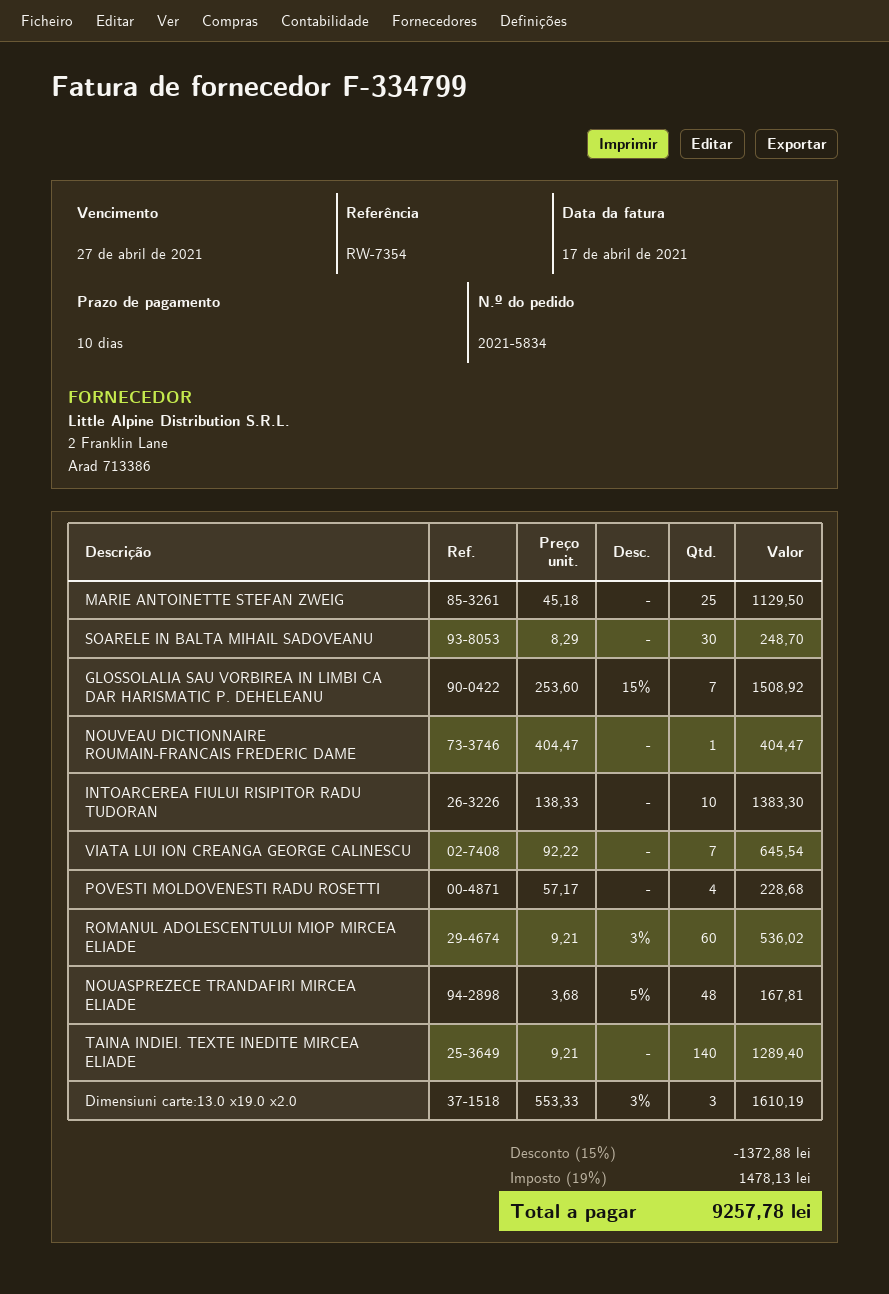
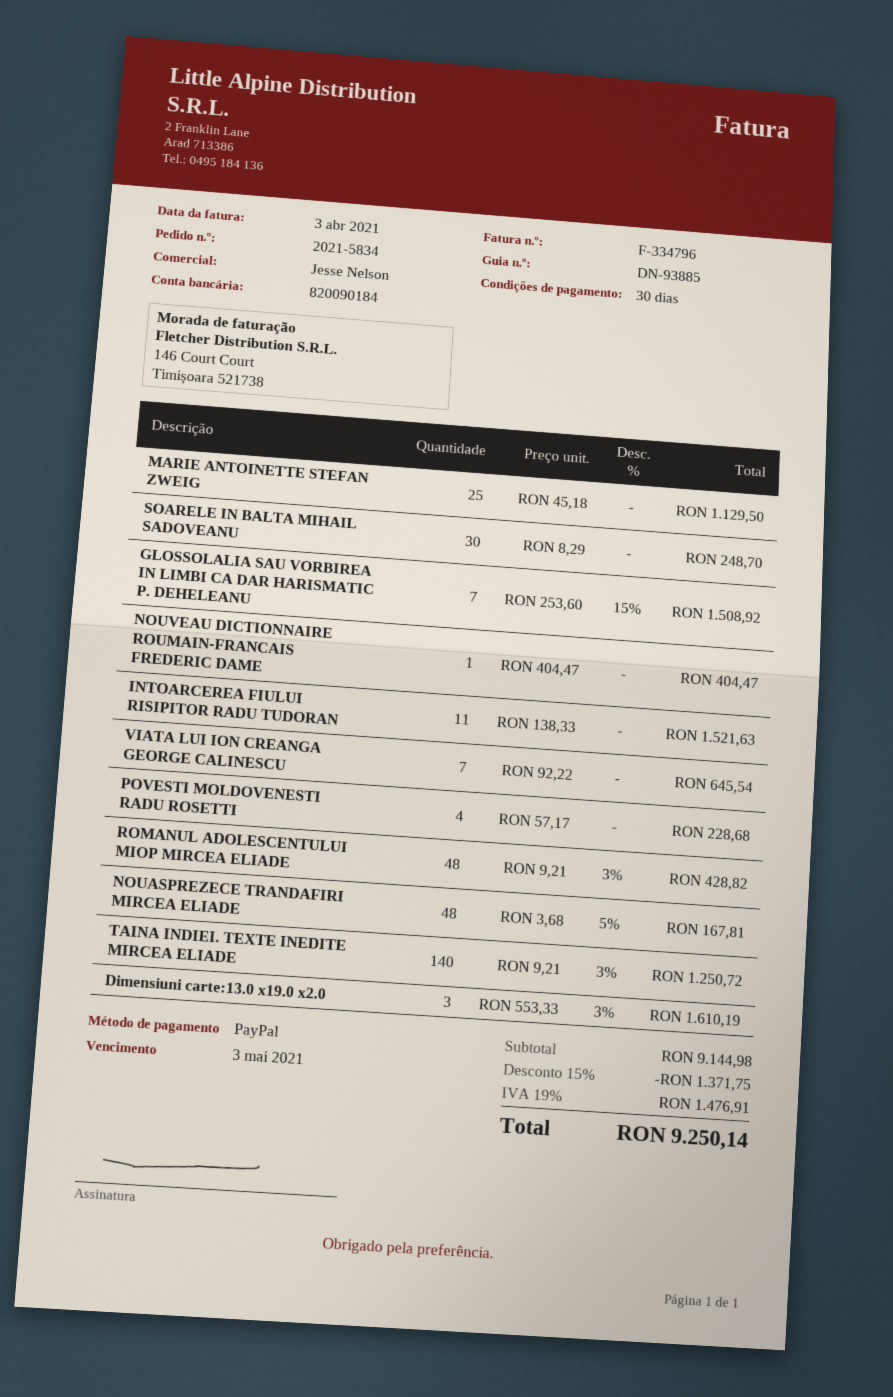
invoice number: F-334799 -> F-334796
invoice date: 2021-04-17 -> 2021-04-03
payment terms: 10 days -> 30 days
due date: 2021-04-27 -> 2021-05-03
INTOARCEREA FIULUI RISIPITOR RADU TUDORAN: 10 x 138.33 = 1383.30 -> 11 x 138.33 = 1521.63
ROMANUL ADOLESCENTULUI MIOP MIRCEA ELIADE: 60 x 9.21 - 3% = 536.02 -> 48 x 9.21 - 3% = 428.82
TAINA INDIEI. TEXTE INEDITE MIRCEA ELIADE: 140 x 9.21 = 1289.40 -> 140 x 9.21 - 3% = 1250.72
discount: 15% = 1372.88 -> 15% = 1371.75
tax: 19% = 1478.13 -> 19% = 1476.91
total: 9257.78 -> 9250.14

